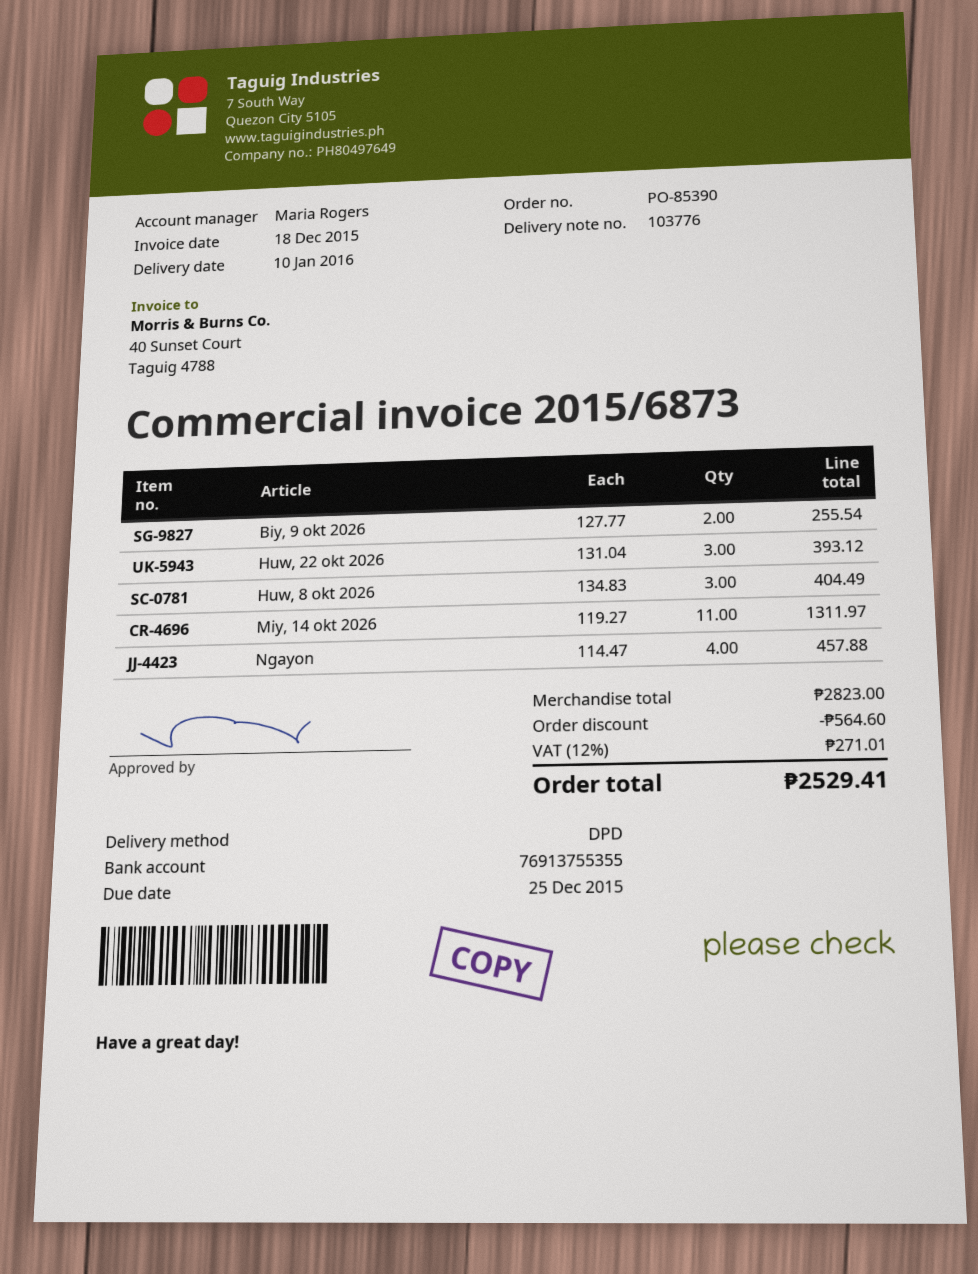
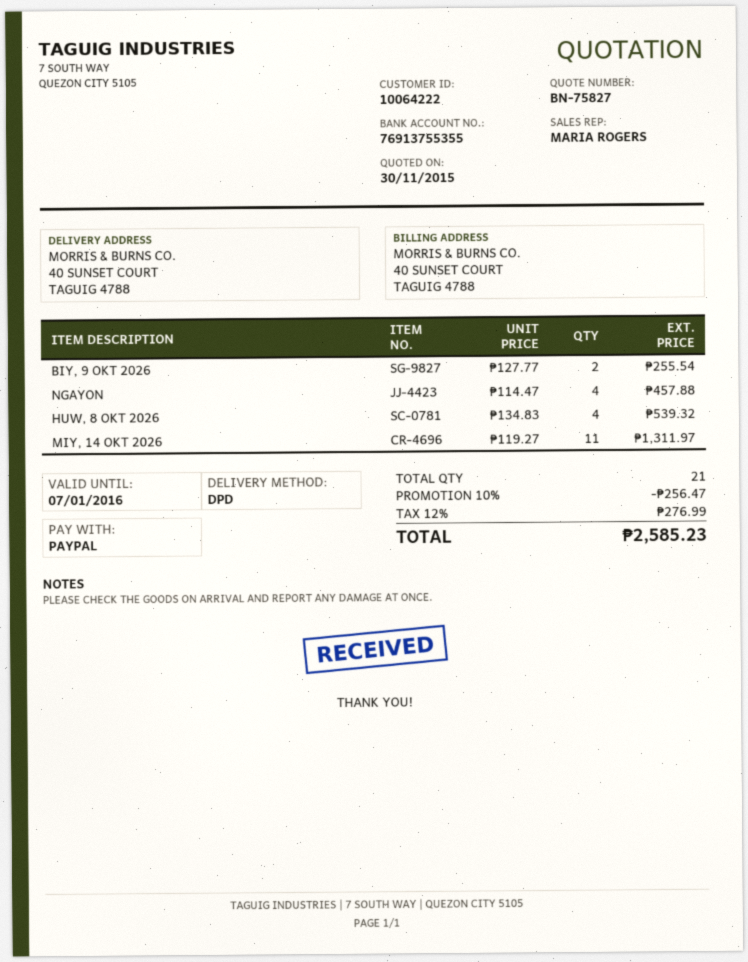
Huw, 22 okt 2026: 3 x 131.04 = 393.12 -> none
Huw, 8 okt 2026: 3 x 134.83 = 404.49 -> 4 x 134.83 = 539.32
discount: 564.60 -> 256.47
tax: 12% = 271.01 -> 12% = 276.99
total: 2529.41 -> 2585.23

